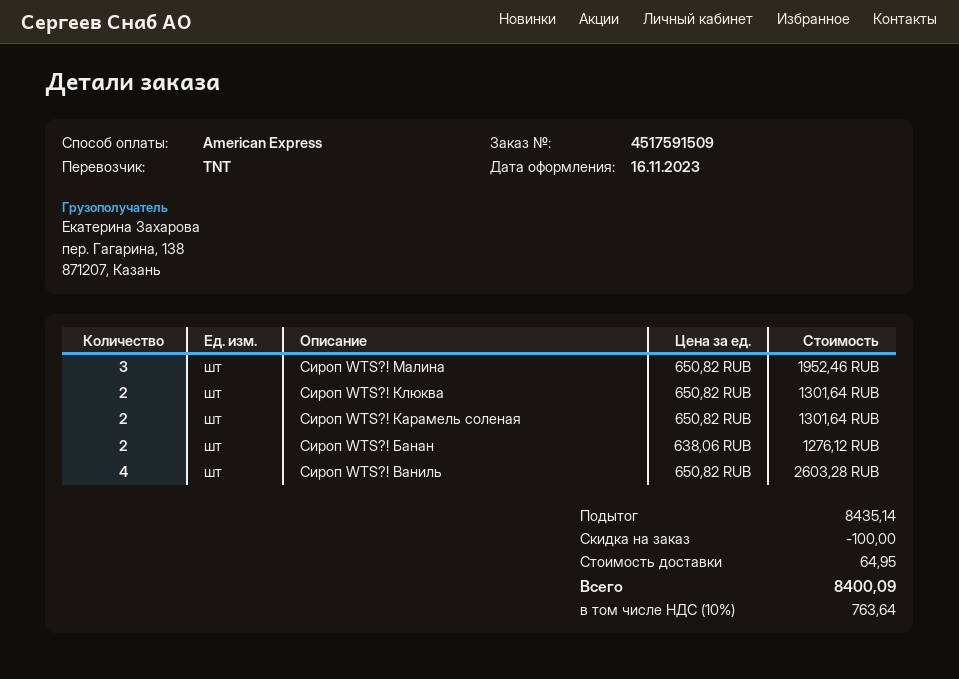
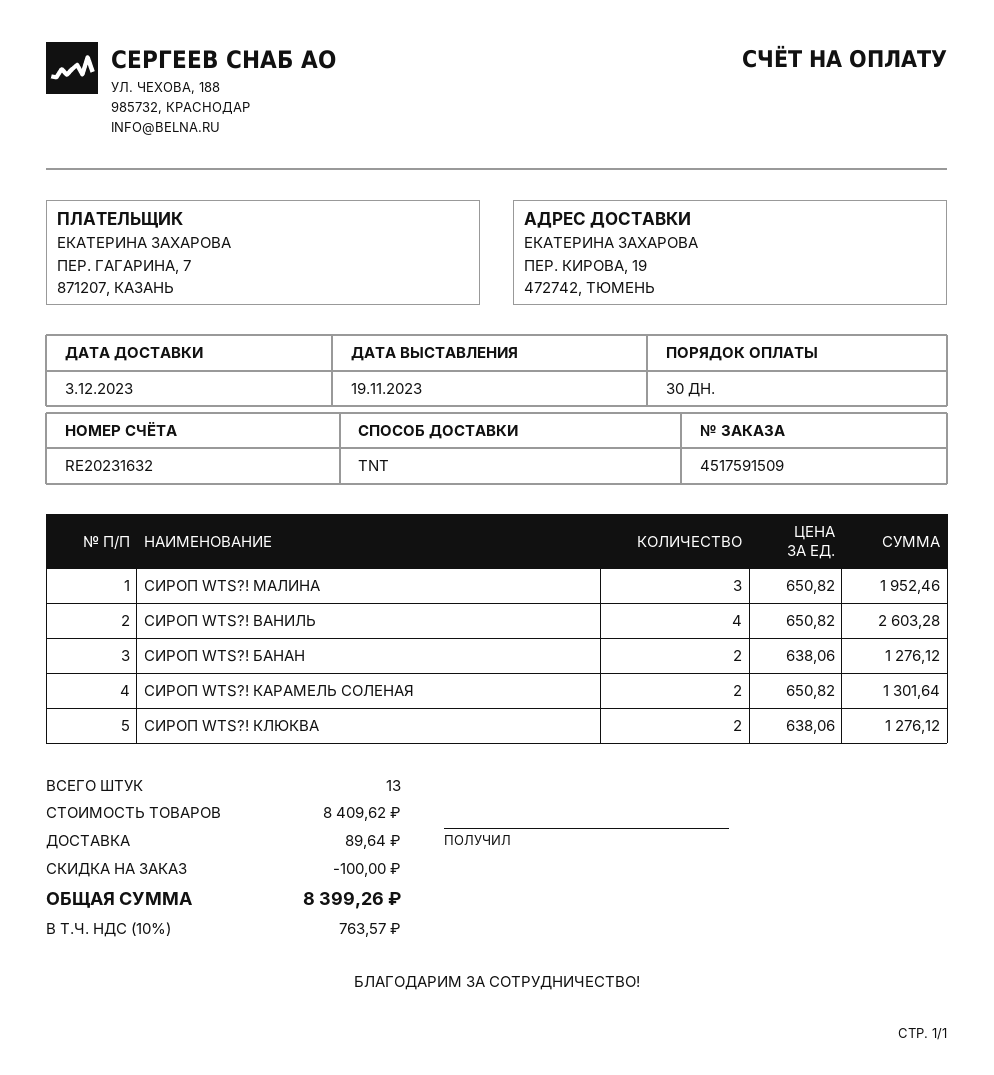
ship to: пер. Гагарина, 138, 871207, Казань -> ПЕР. КИРОВА, 19, 472742, ТЮМЕНЬ
Сироп WTS?! Клюква: 2 x 650.82 = 1301.64 -> 2 x 638.06 = 1276.12
subtotal: 8435.14 -> 8409.62
shipping: 64.95 -> 89.64
tax: 10% = 763.64 -> 10% = 763.57
total: 8400.09 -> 8399.26

